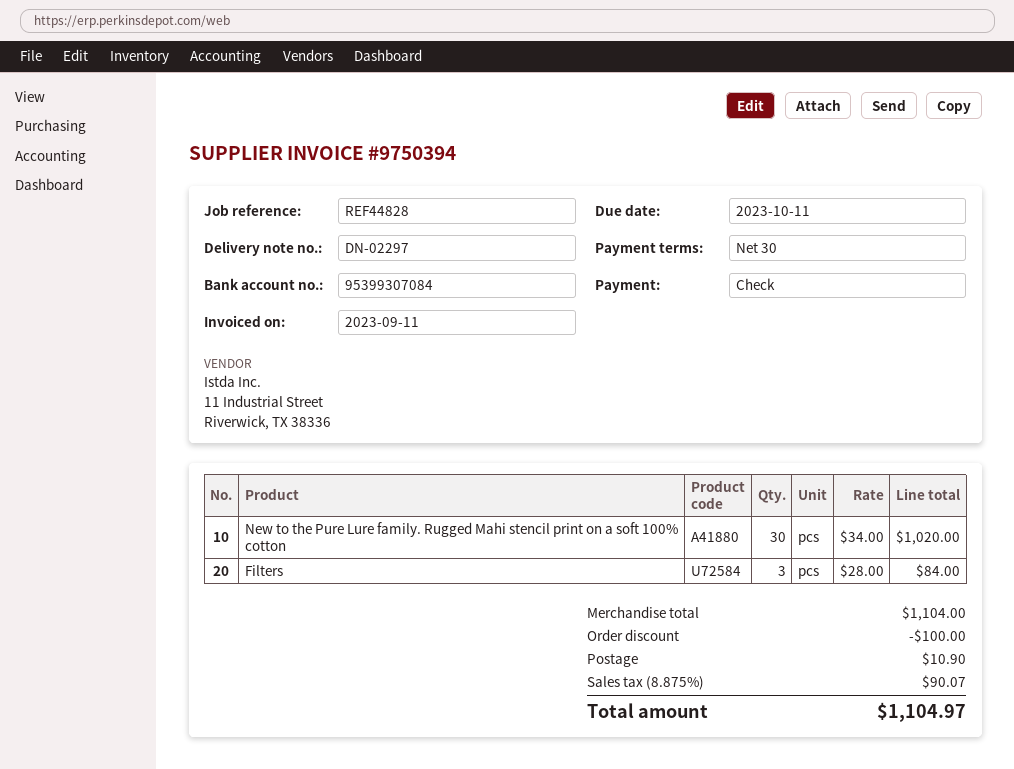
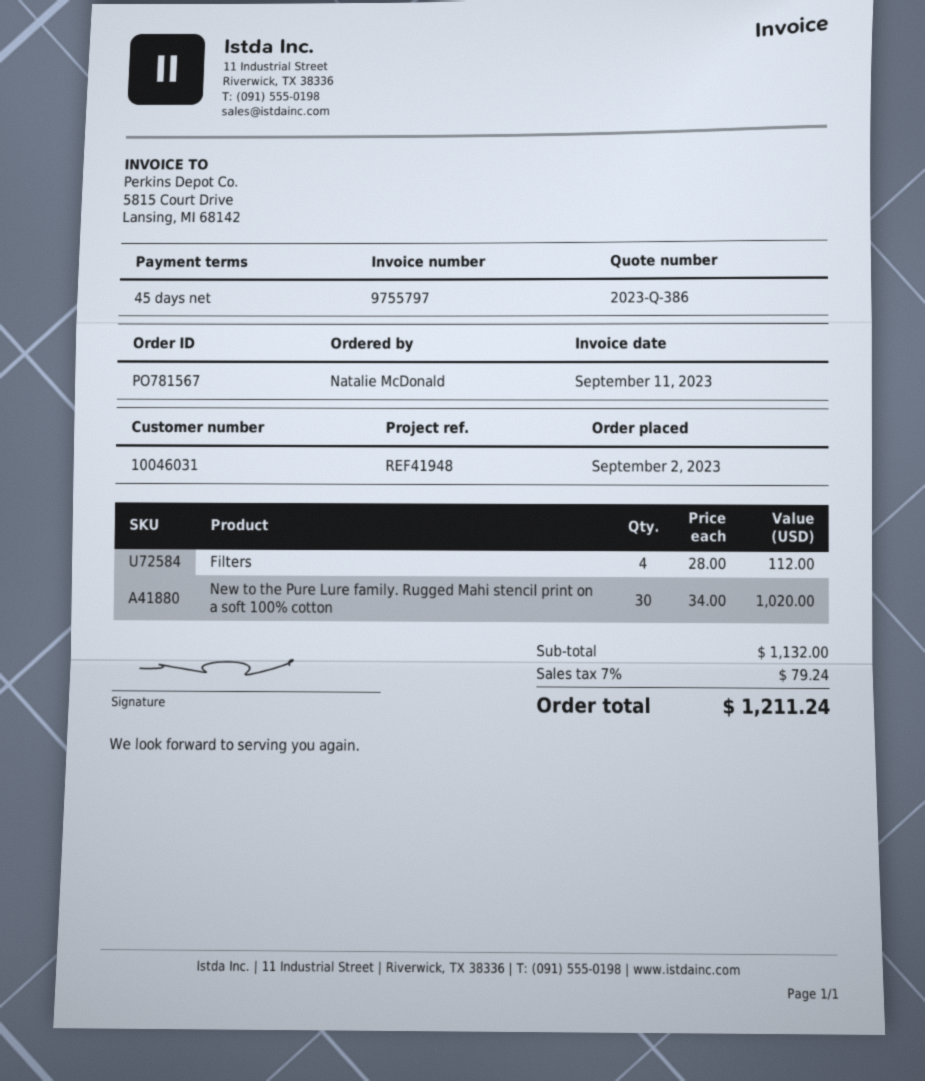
invoice number: 9750394 -> 9755797
payment terms: 30 days -> 45 days
reference: REF44828 -> REF41948
Filters: 3 x 28.00 = 84.00 -> 4 x 28.00 = 112.00
subtotal: 1104.00 -> 1132.00
discount: 100.00 -> none
shipping: 10.90 -> none
tax: 8.875% = 90.07 -> 7% = 79.24
total: 1104.97 -> 1211.24

